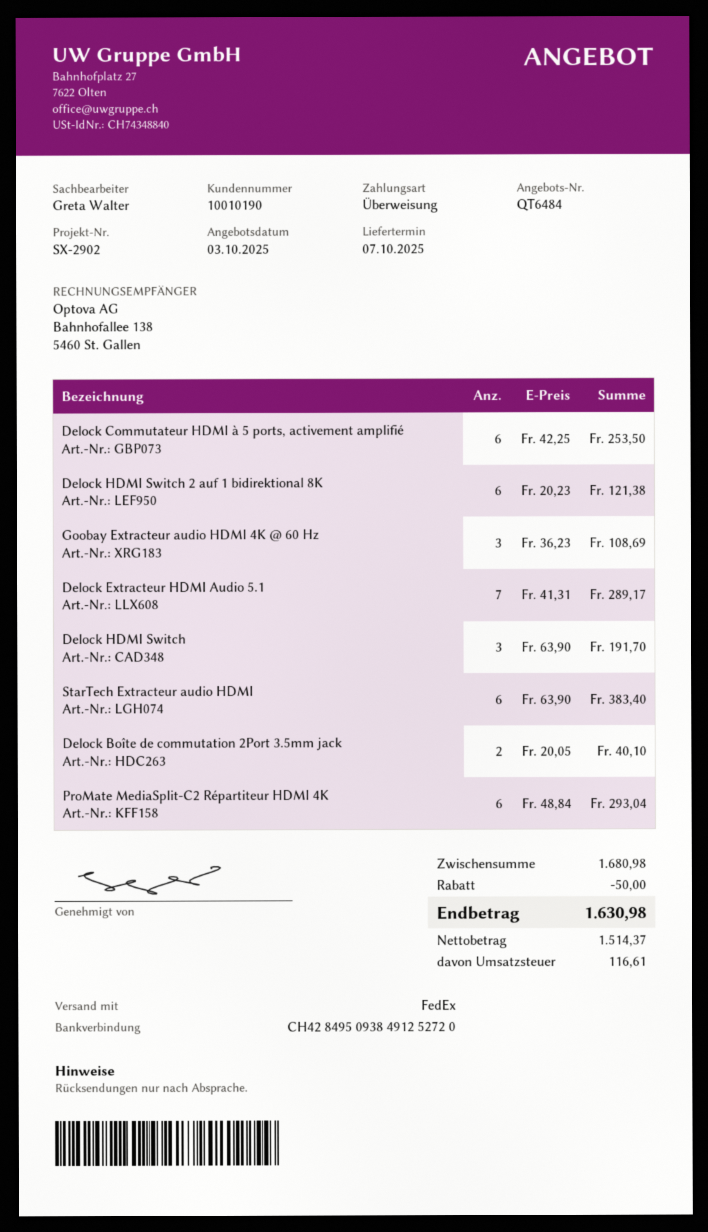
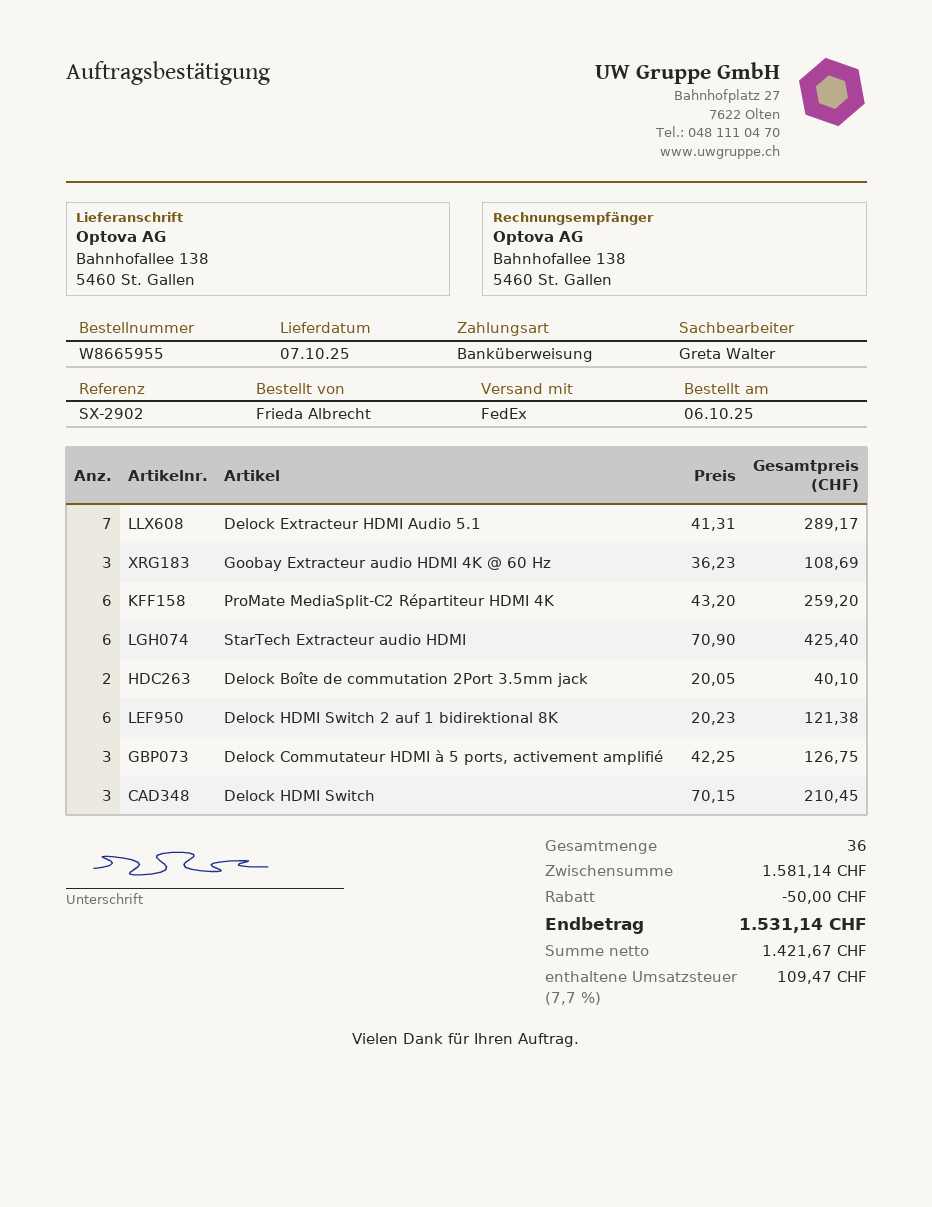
Delock Commutateur HDMI à 5 ports, activement amplifié: 6 x 42.25 = 253.50 -> 3 x 42.25 = 126.75
Delock HDMI Switch: 3 x 63.90 = 191.70 -> 3 x 70.15 = 210.45
StarTech Extracteur audio HDMI: 6 x 63.90 = 383.40 -> 6 x 70.90 = 425.40
ProMate MediaSplit-C2 Répartiteur HDMI 4K: 6 x 48.84 = 293.04 -> 6 x 43.20 = 259.20
subtotal: 1680.98 -> 1581.14
net: 1514.37 -> 1421.67
tax: 116.61 -> 109.47
total: 1630.98 -> 1531.14

